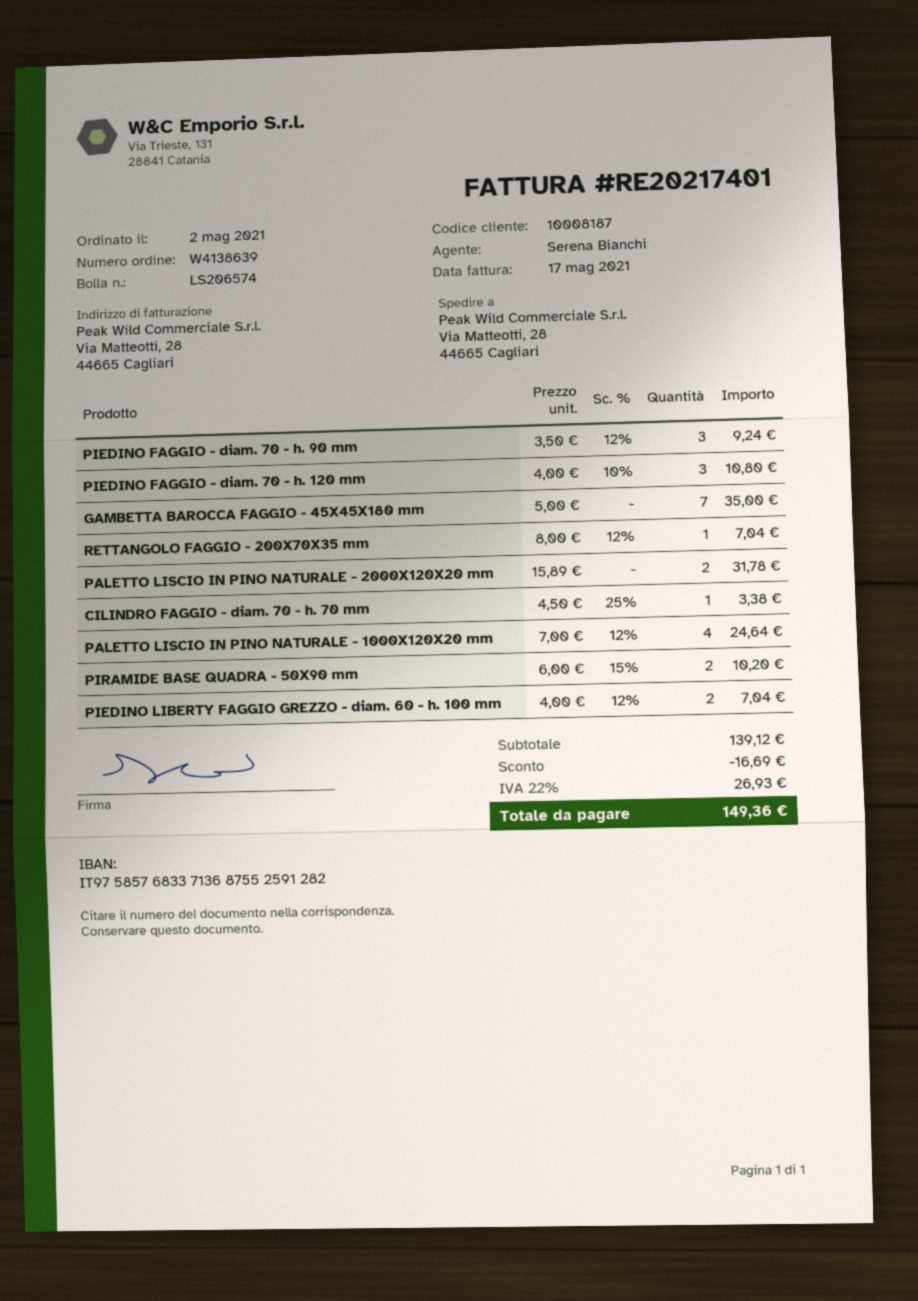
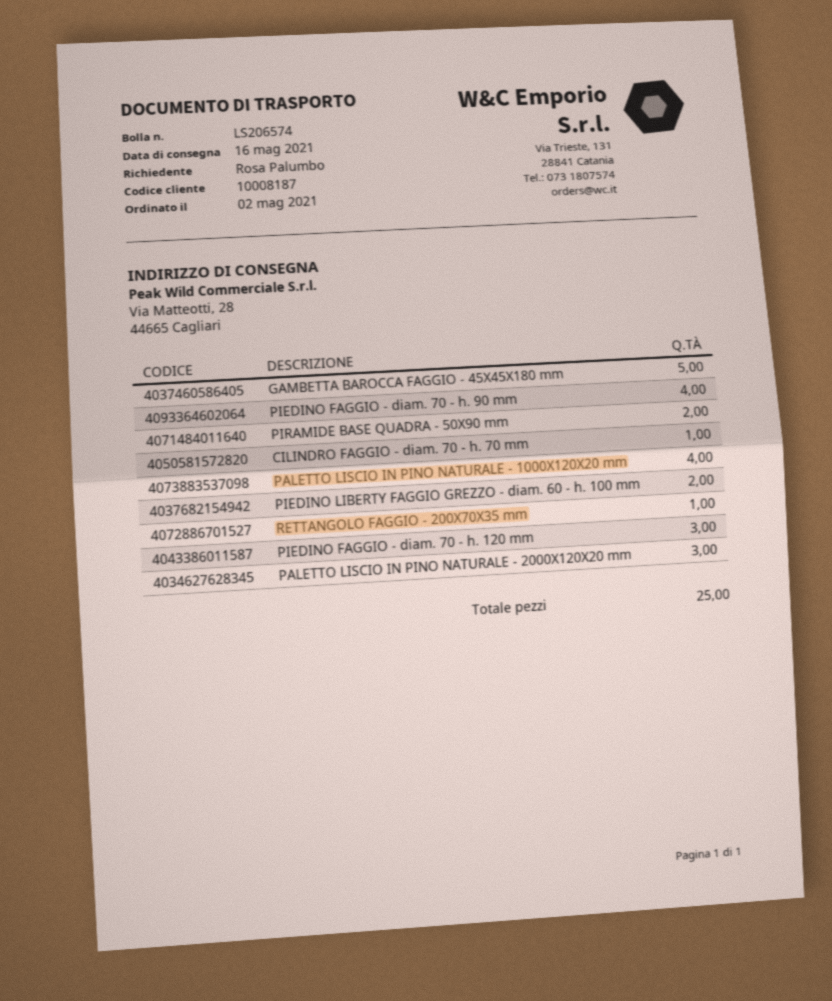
PIEDINO FAGGIO - diam. 70 - h. 90 mm: 3 -> 4
GAMBETTA BAROCCA FAGGIO - 45X45X180 mm: 7 -> 5
PALETTO LISCIO IN PINO NATURALE - 2000X120X20 mm: 2 -> 3

